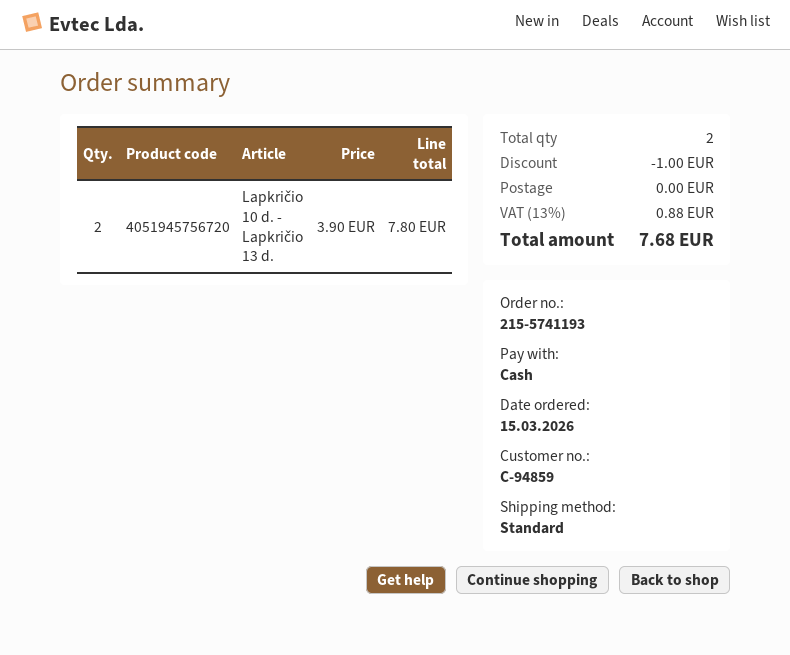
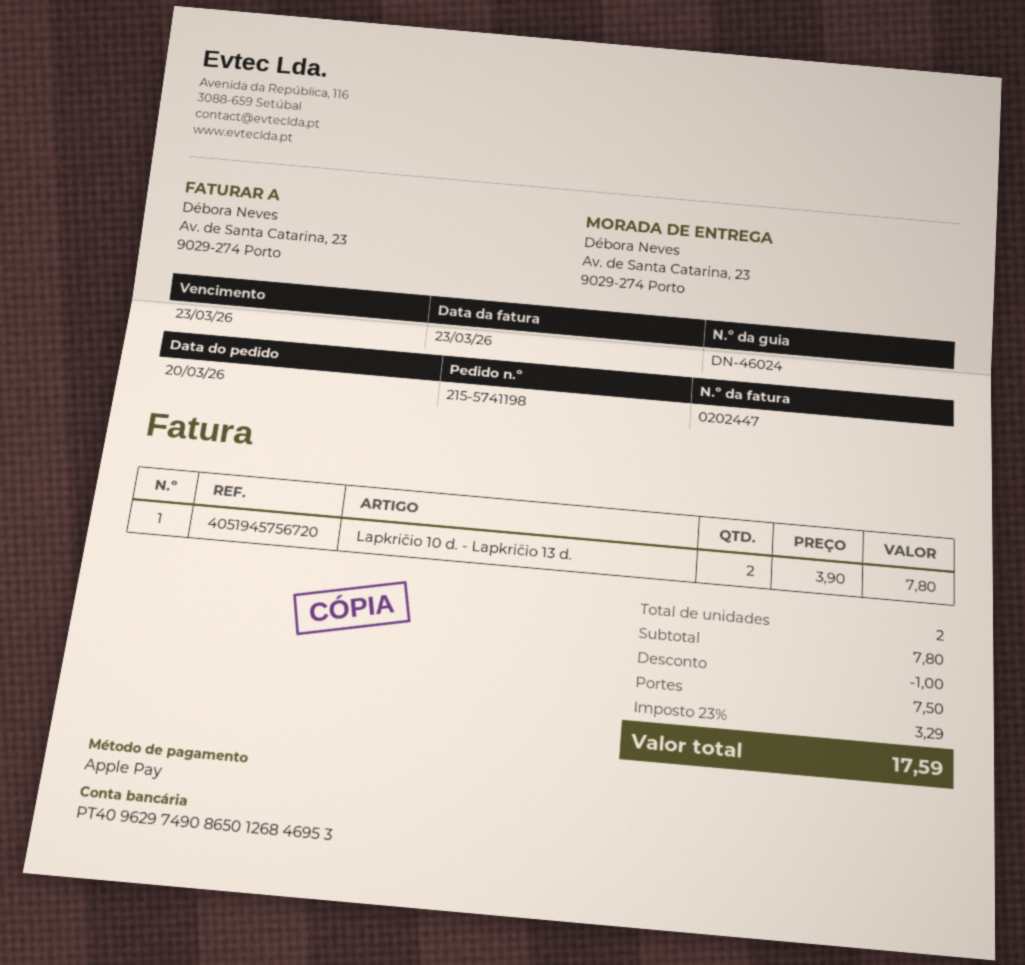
order number: 215-5741193 -> 215-5741198
order date: 2026-03-15 -> 2026-03-20
payment method: cash -> Apple Pay
shipping: 0.00 -> 7.50
tax: 13% = 0.88 -> 23% = 3.29
total: 7.68 -> 17.59

